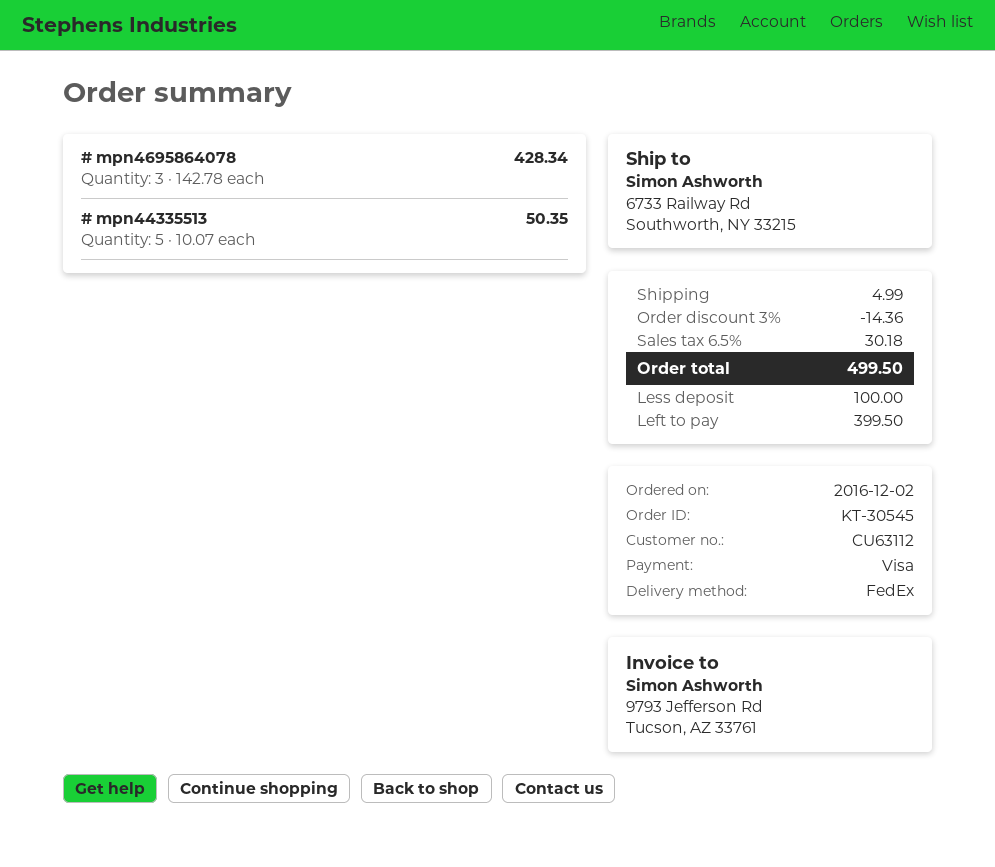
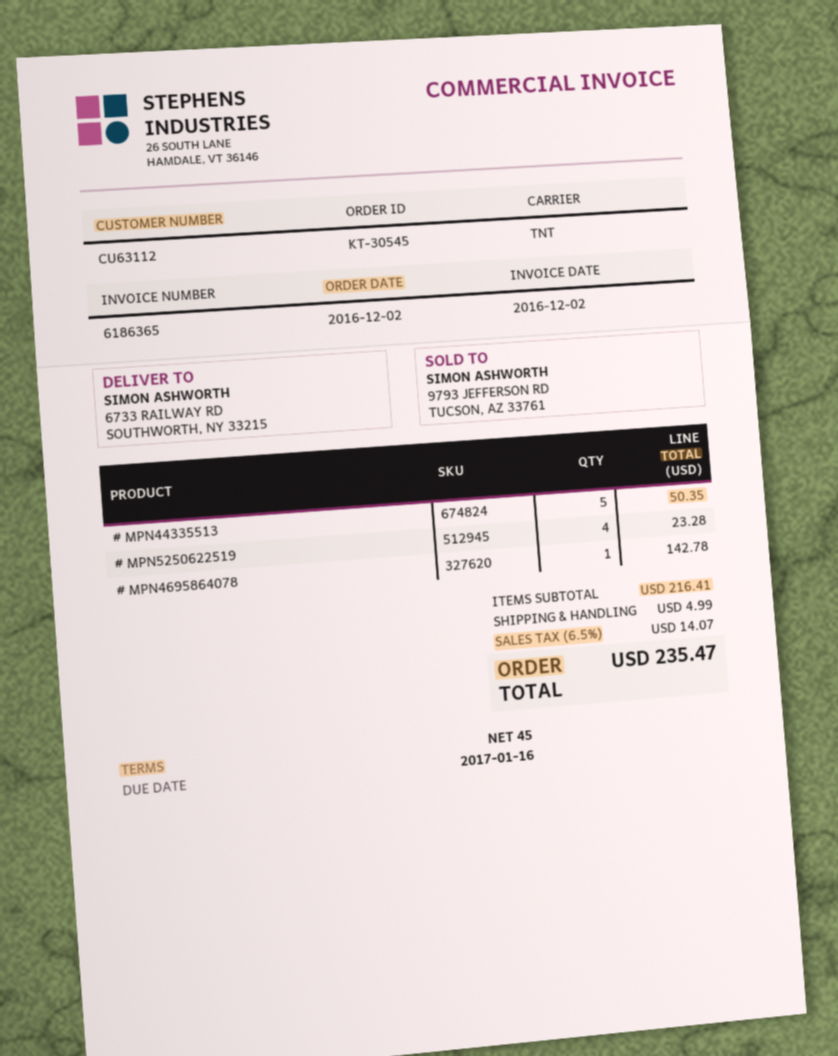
shipping method: FedEx -> TNT
# mpn4695864078: 3 for 428.34 -> 1 for 142.78
# MPN5250622519: none -> 4 for 23.28
discount: 3% = 14.36 -> none
tax: 6.5% = 30.18 -> 6.5% = 14.07
total: 499.50 -> 235.47

